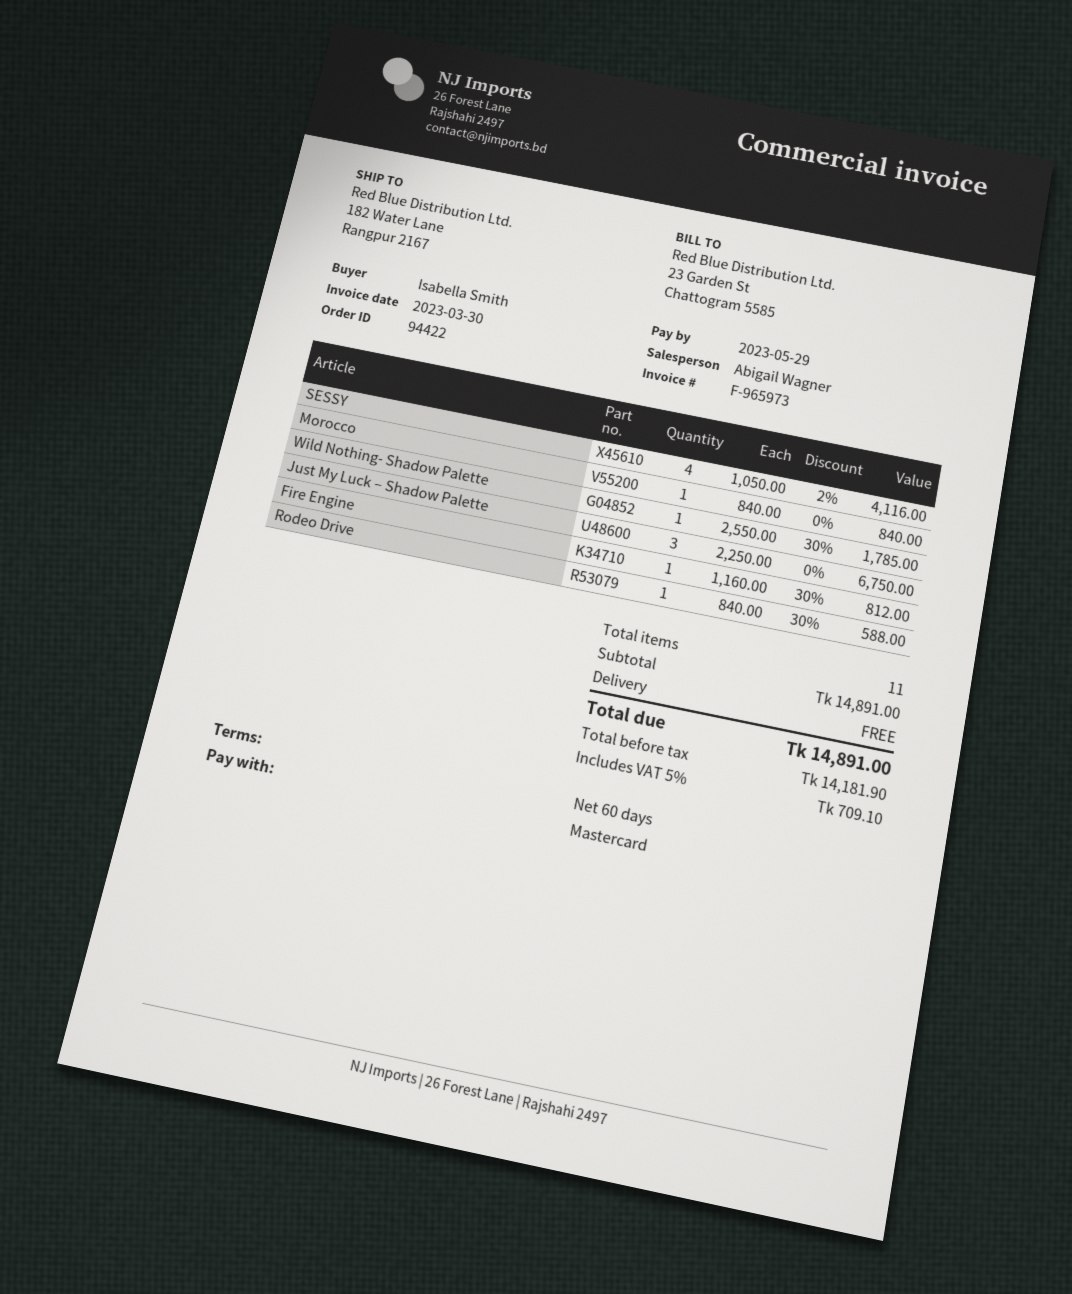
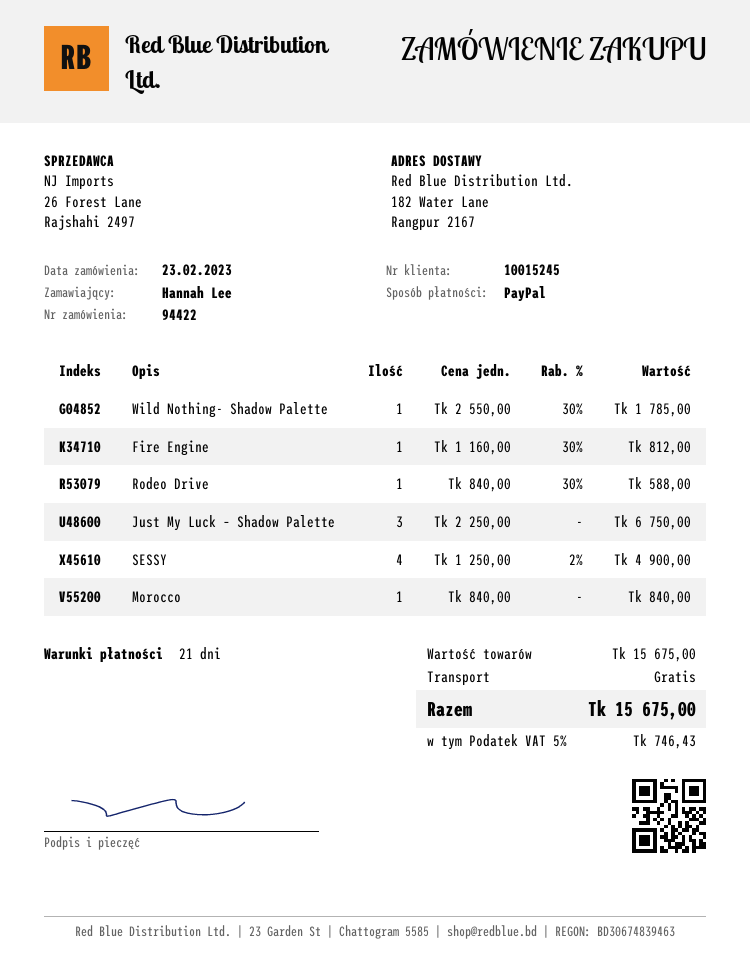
payment terms: 60 days -> 21 days
ordered by: Isabella Smith -> Hannah Lee
payment method: Mastercard -> PayPal
SESSY: 4 x 1050.00 - 2% = 4116.00 -> 4 x 1250.00 - 2% = 4900.00
subtotal: 14891.00 -> 15675.00
tax: 5% = 709.10 -> 5% = 746.43
total: 14891.00 -> 15675.00

